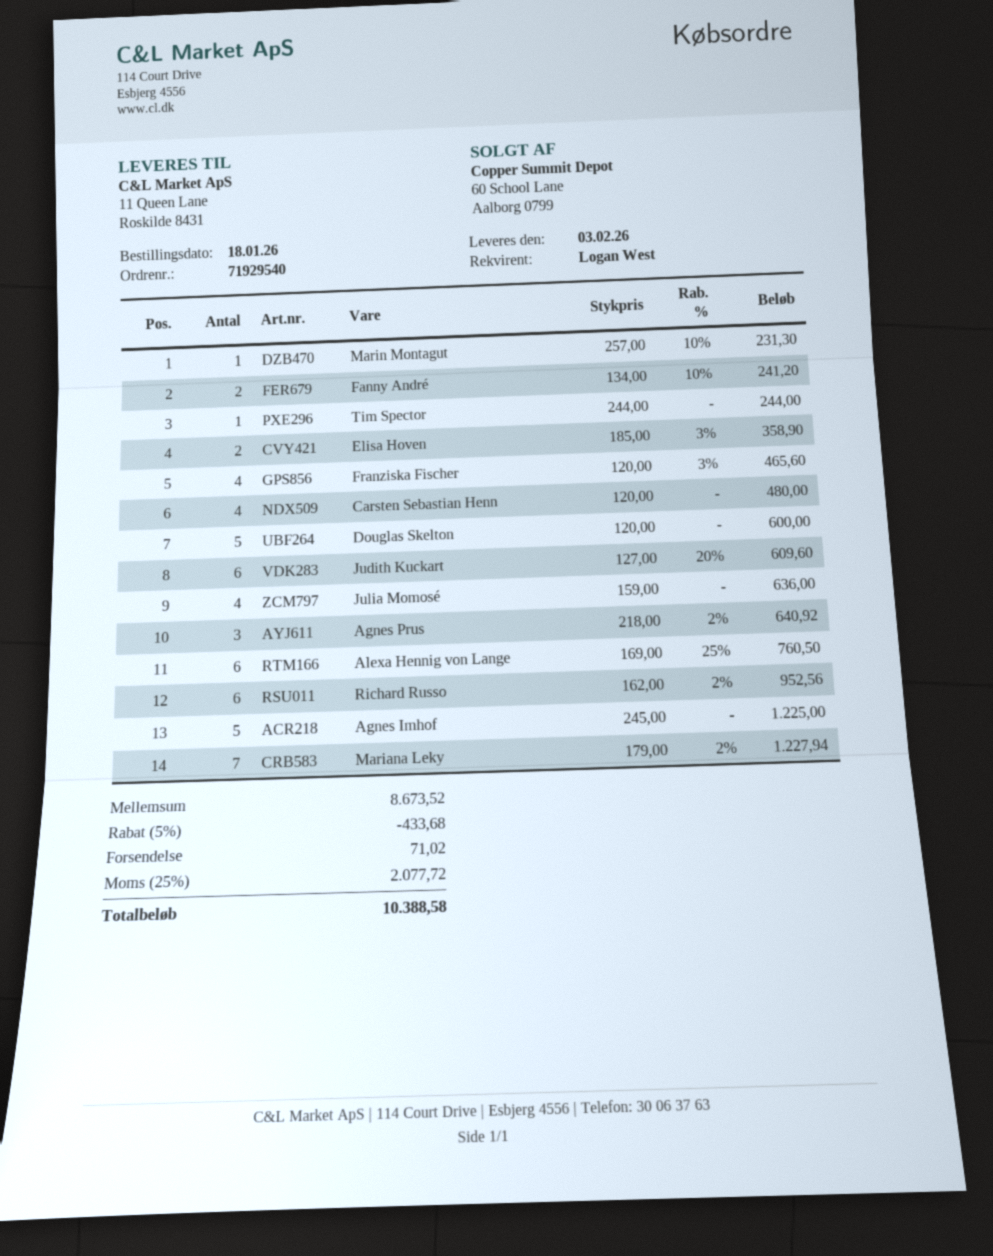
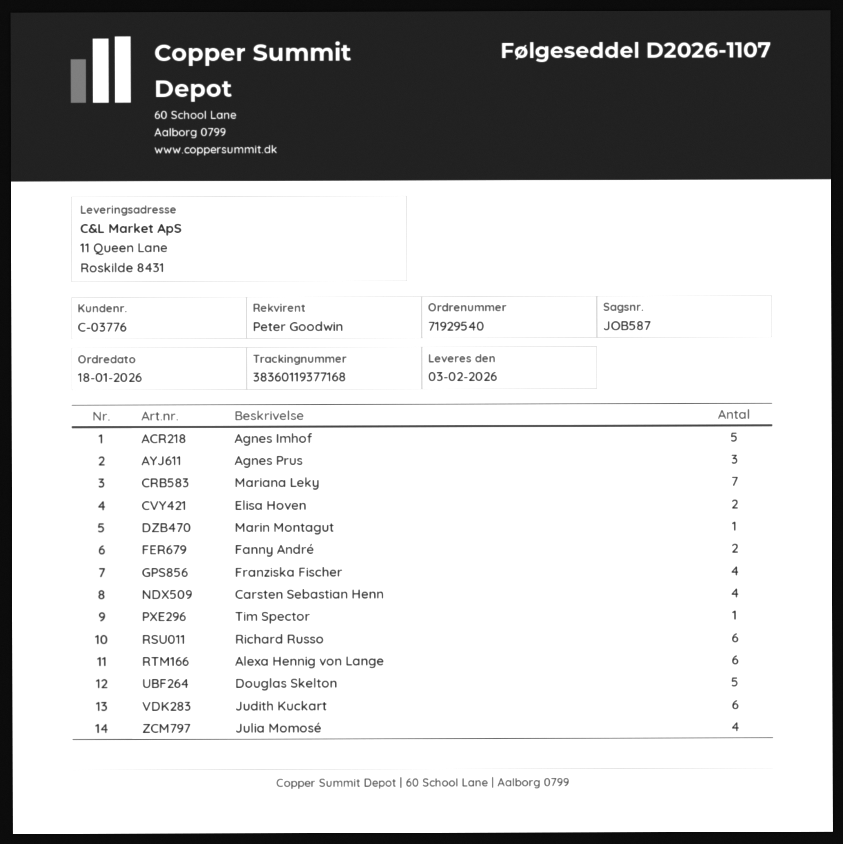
ordered by: Logan West -> Peter Goodwin

